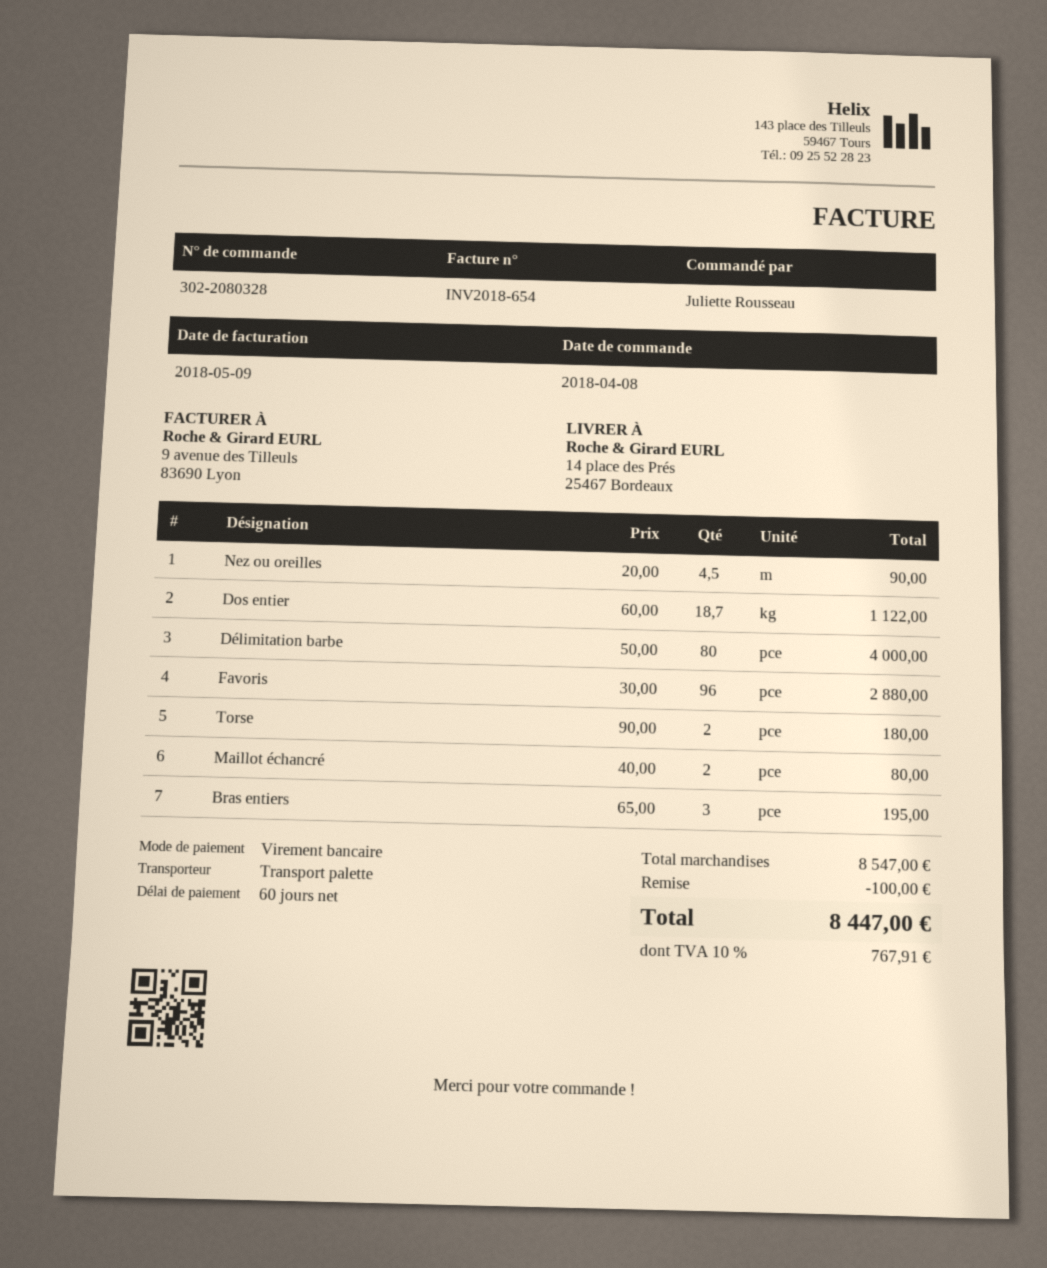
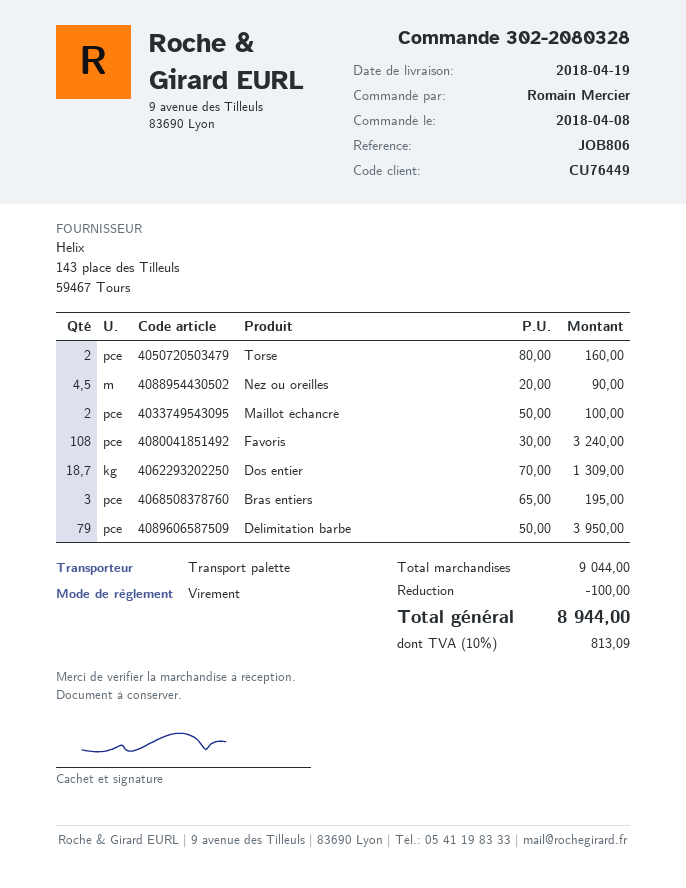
ordered by: Juliette Rousseau -> Romain Mercier
Dos entier: 18.7 x 60.00 = 1122.00 -> 18.7 x 70.00 = 1309.00
Délimitation barbe: 80 x 50.00 = 4000.00 -> 79 x 50.00 = 3950.00
Favoris: 96 x 30.00 = 2880.00 -> 108 x 30.00 = 3240.00
Torse: 2 x 90.00 = 180.00 -> 2 x 80.00 = 160.00
Maillot échancré: 2 x 40.00 = 80.00 -> 2 x 50.00 = 100.00
subtotal: 8547.00 -> 9044.00
tax: 10% = 767.91 -> 10% = 813.09
total: 8447.00 -> 8944.00

